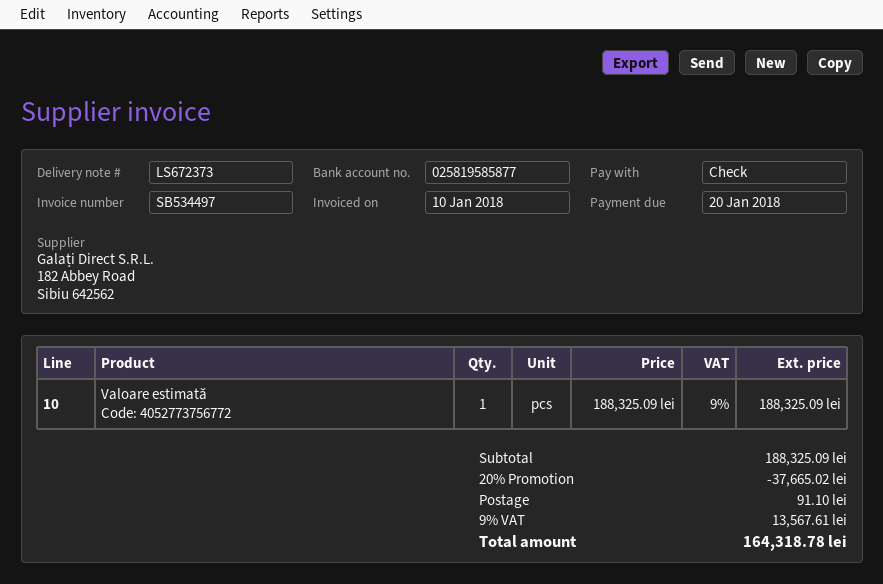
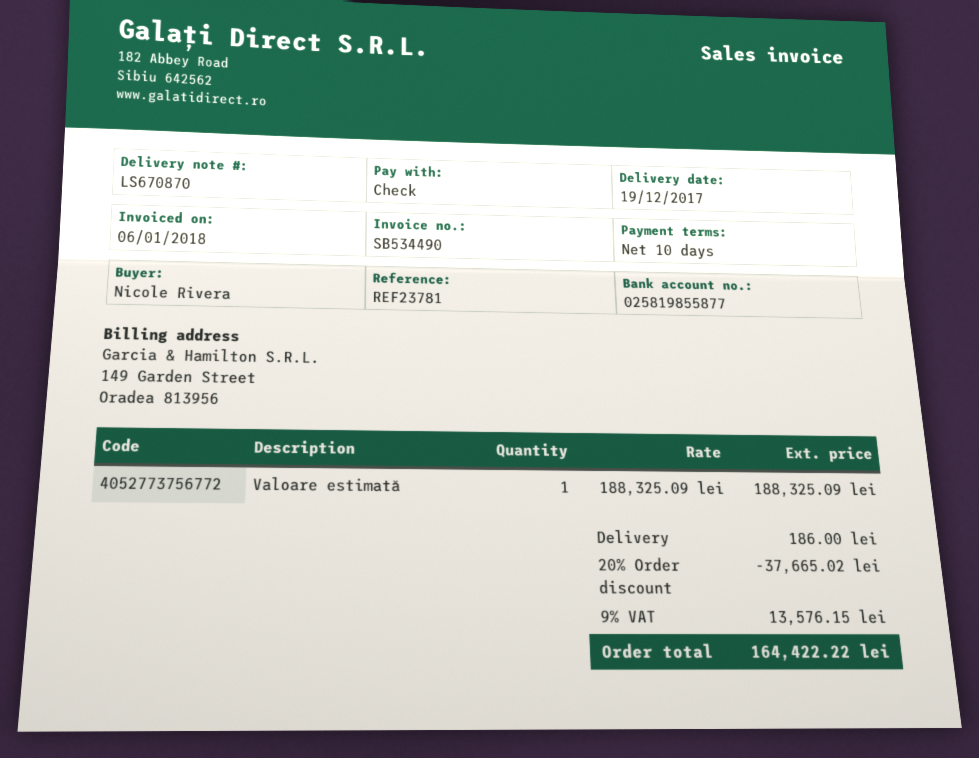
delivery note number: LS672373 -> LS670870
invoice number: SB534497 -> SB534490
invoice date: 2018-01-10 -> 2018-01-06
bank account: 025819585877 -> 025819855877
shipping: 91.10 -> 186.00
tax: 9% = 13567.61 -> 9% = 13576.15
total: 164318.78 -> 164422.22

